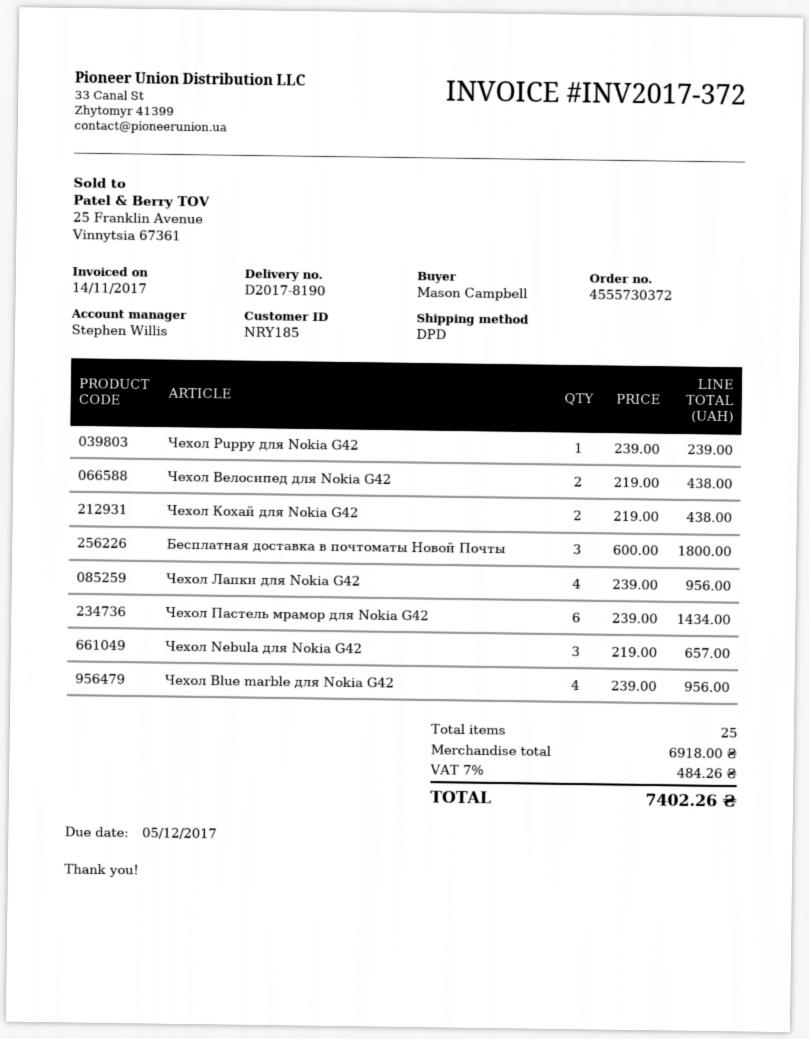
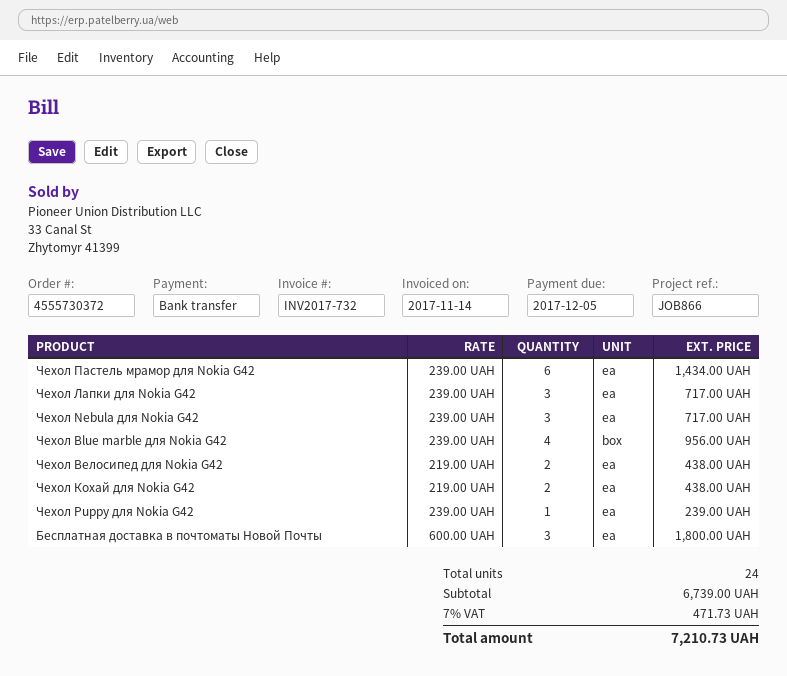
invoice number: INV2017-372 -> INV2017-732
Чехол Лапки для Nokia G42: 4 x 239.00 = 956.00 -> 3 x 239.00 = 717.00
Чехол Nebula для Nokia G42: 3 x 219.00 = 657.00 -> 3 x 239.00 = 717.00
total quantity: 25 -> 24
subtotal: 6918.00 -> 6739.00
tax: 7% = 484.26 -> 7% = 471.73
total: 7402.26 -> 7210.73

